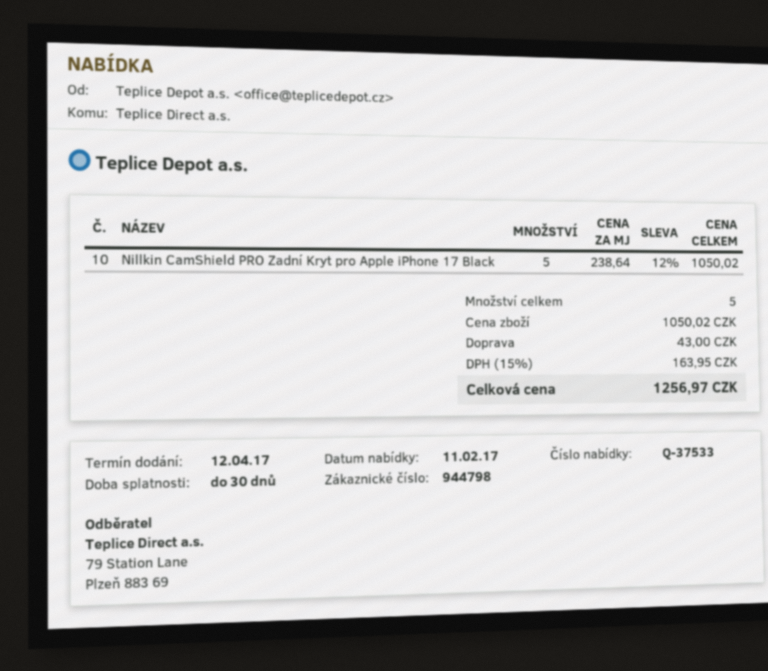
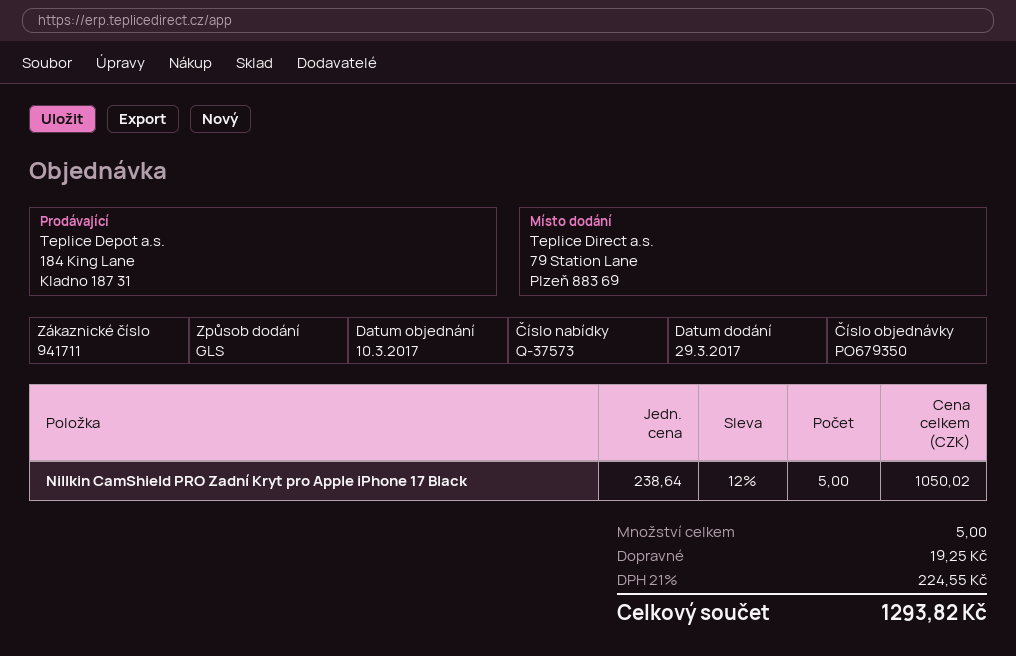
quote number: Q-37533 -> Q-37573
delivery date: 2017-04-12 -> 2017-03-29
customer number: 944798 -> 941711
shipping: 43.00 -> 19.25
tax: 15% = 163.95 -> 21% = 224.55
total: 1256.97 -> 1293.82

